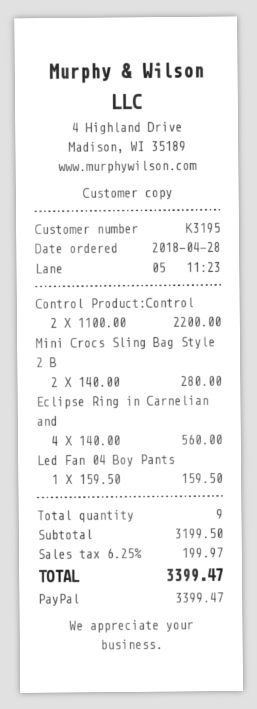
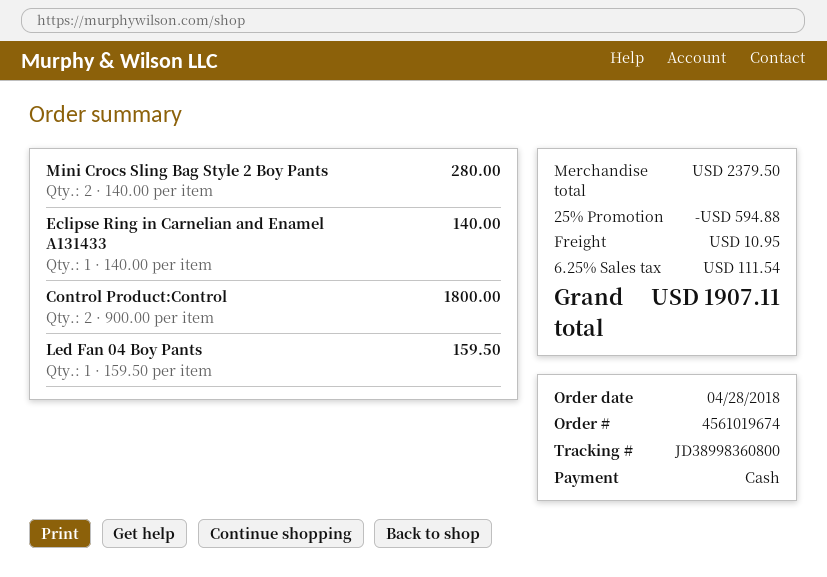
payment method: PayPal -> cash
Control Product:Control: 2 x 1100.00 = 2200.00 -> 2 x 900.00 = 1800.00
Eclipse Ring in Carnelian and: 4 x 140.00 = 560.00 -> 1 x 140.00 = 140.00
subtotal: 3199.50 -> 2379.50
discount: none -> 25% = 594.88
shipping: none -> 10.95
tax: 6.25% = 199.97 -> 6.25% = 111.54
total: 3399.47 -> 1907.11

